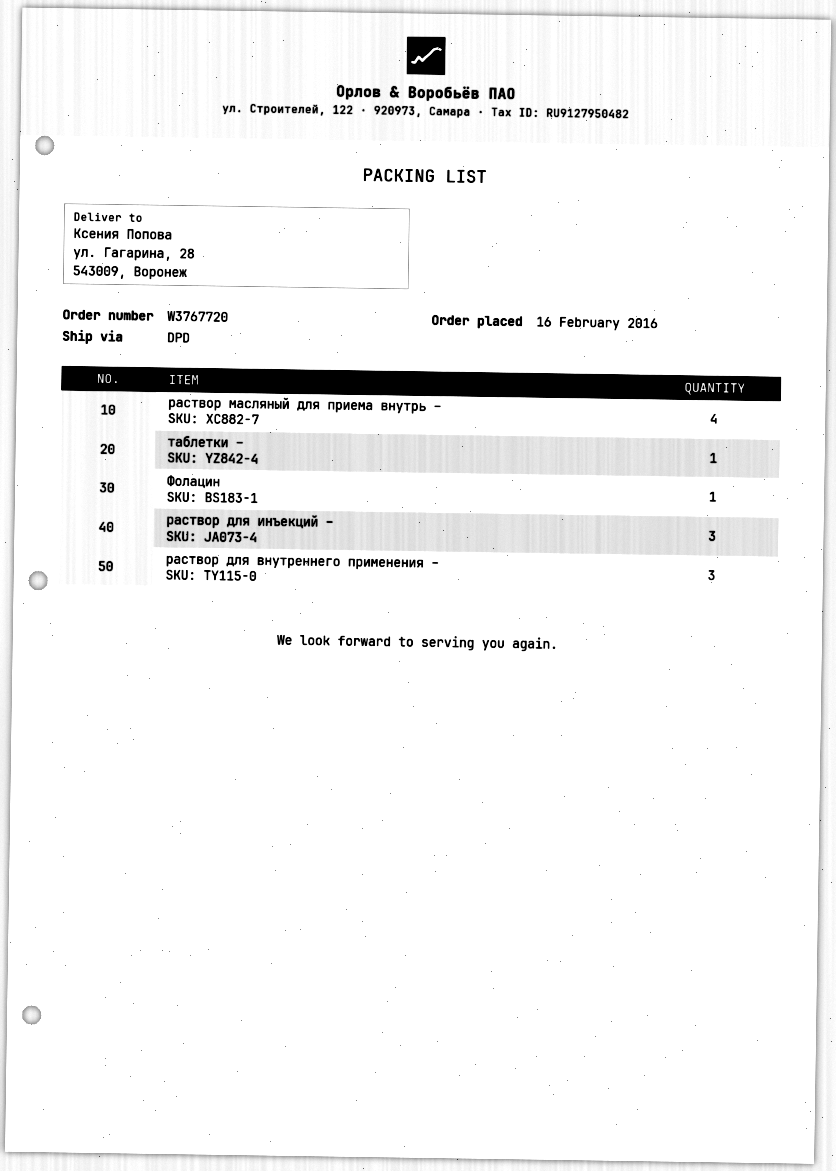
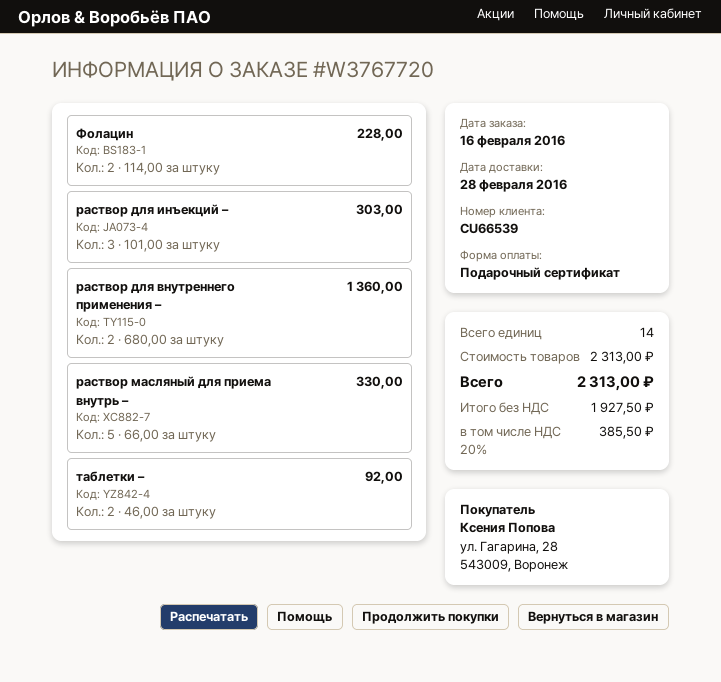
раствор масляный для приема внутрь –: 4 -> 5
таблетки –: 1 -> 2
Фолацин: 1 -> 2
раствор для внутреннего применения –: 3 -> 2

